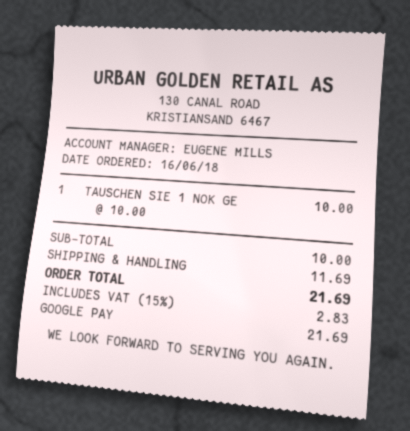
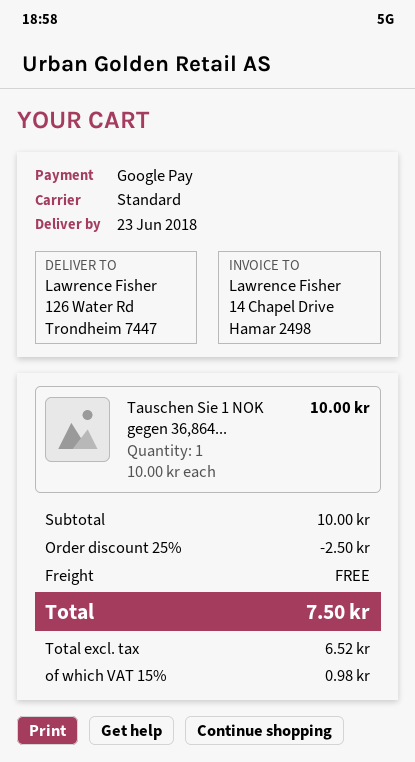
discount: none -> 25% = 2.50
shipping: 11.69 -> 0.00
tax: 15% = 2.83 -> 15% = 0.98
total: 21.69 -> 7.50

